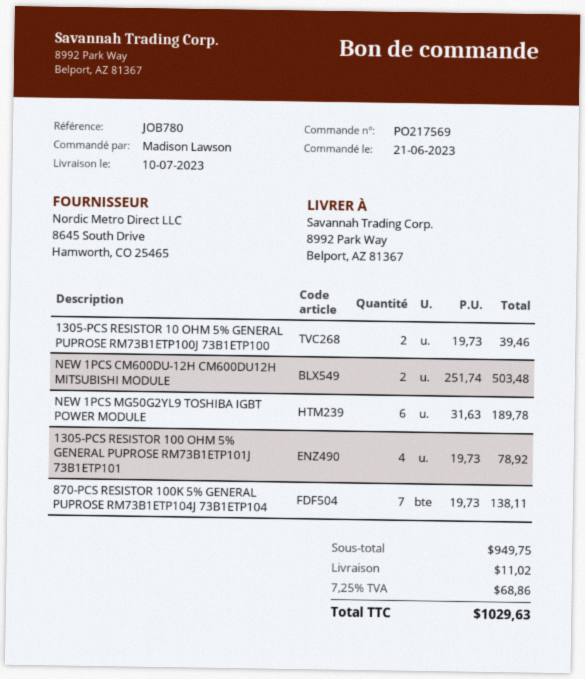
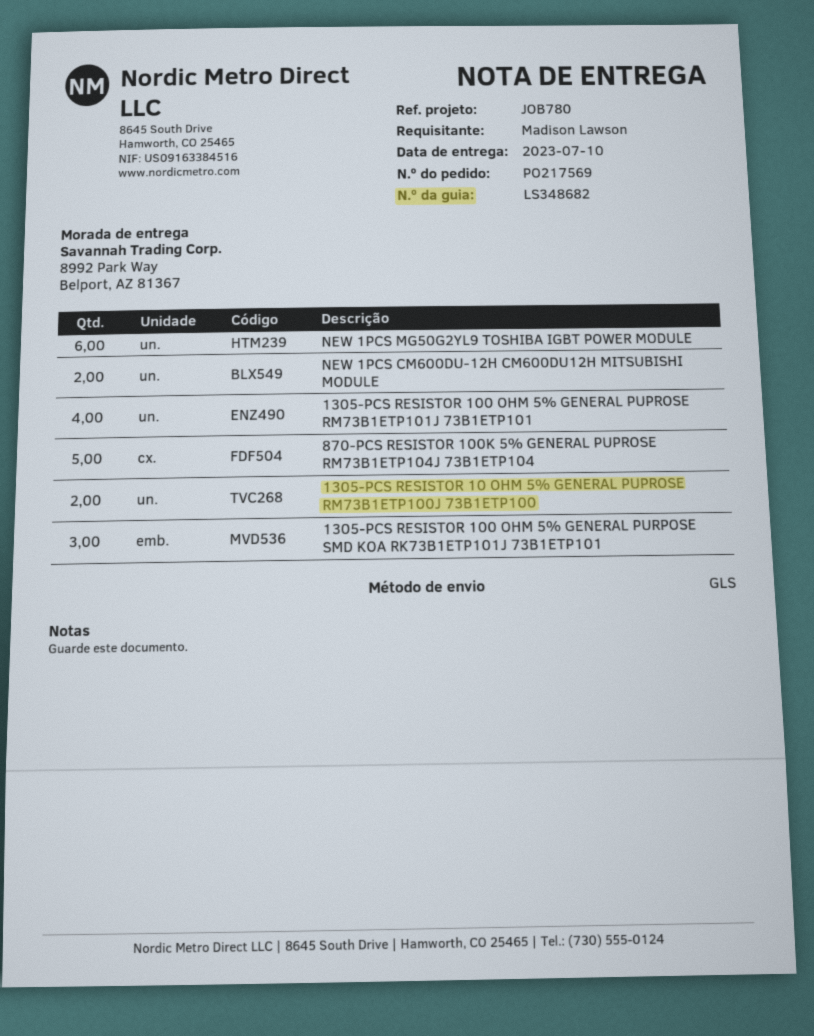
870-PCS RESISTOR 100K 5% GENERAL PUPROSE RM73B1ETP104J 73B1ETP104: 7 -> 5
1305-PCS RESISTOR 100 OHM 5% GENERAL PURPOSE SMD KOA RK73B1ETP101J 73B1ETP101: none -> 3

